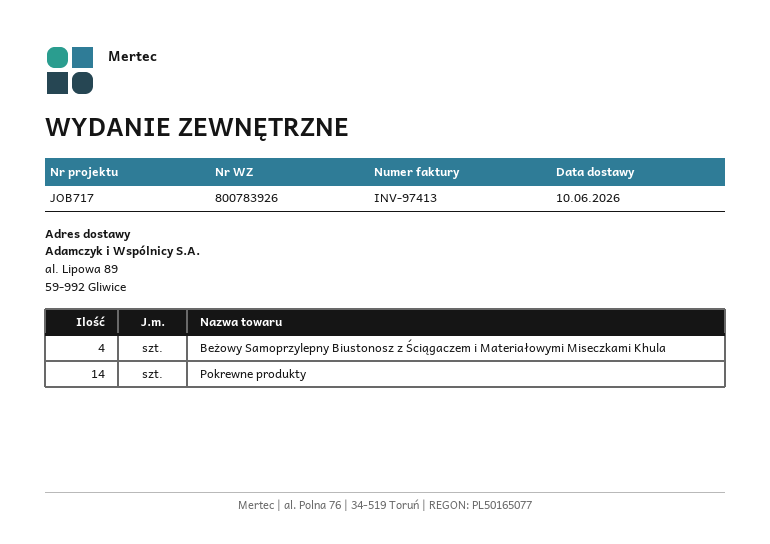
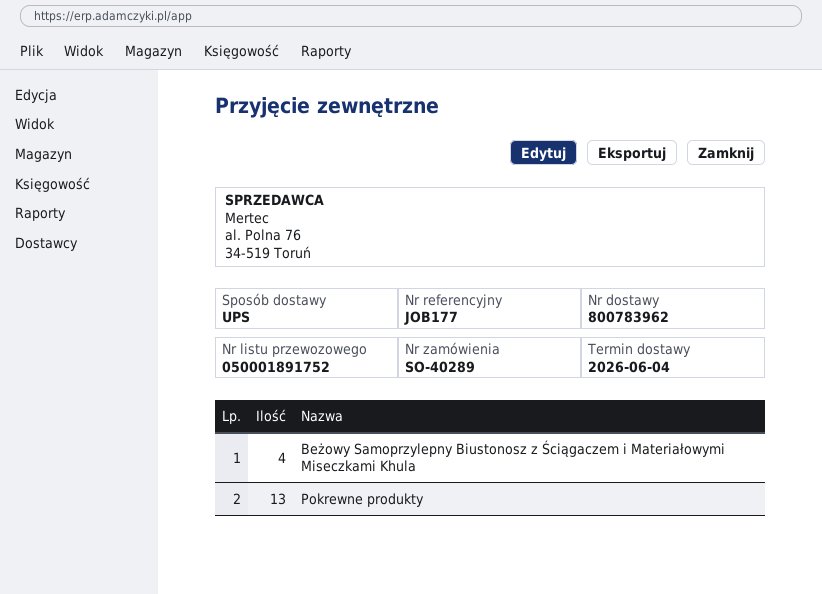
delivery note number: 800783926 -> 800783962
delivery date: 2026-06-10 -> 2026-06-04
reference: JOB717 -> JOB177
Pokrewne produkty: 14 -> 13

